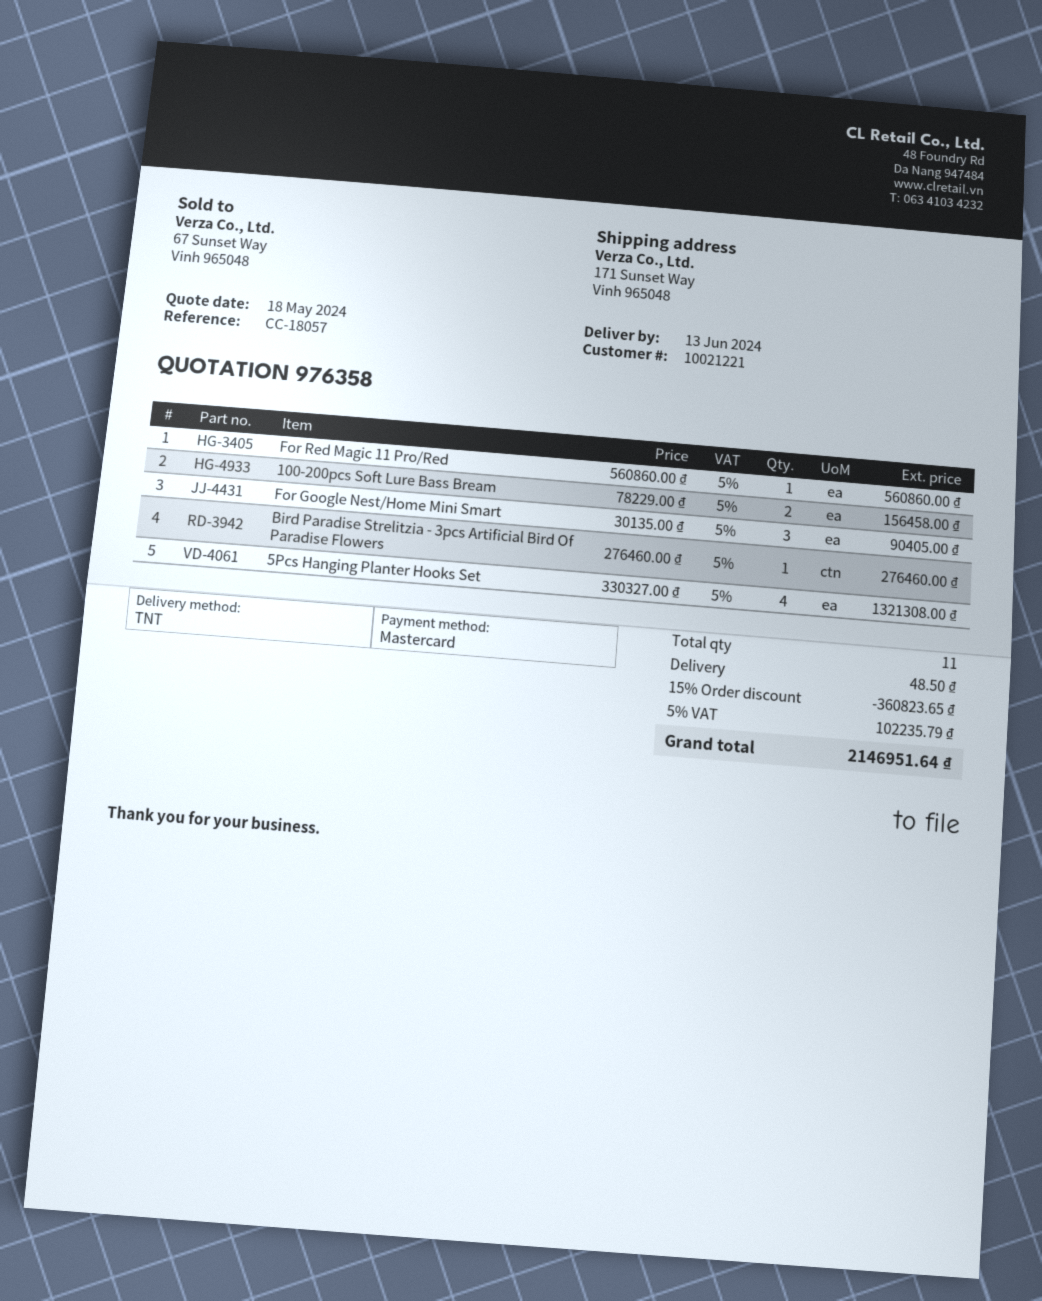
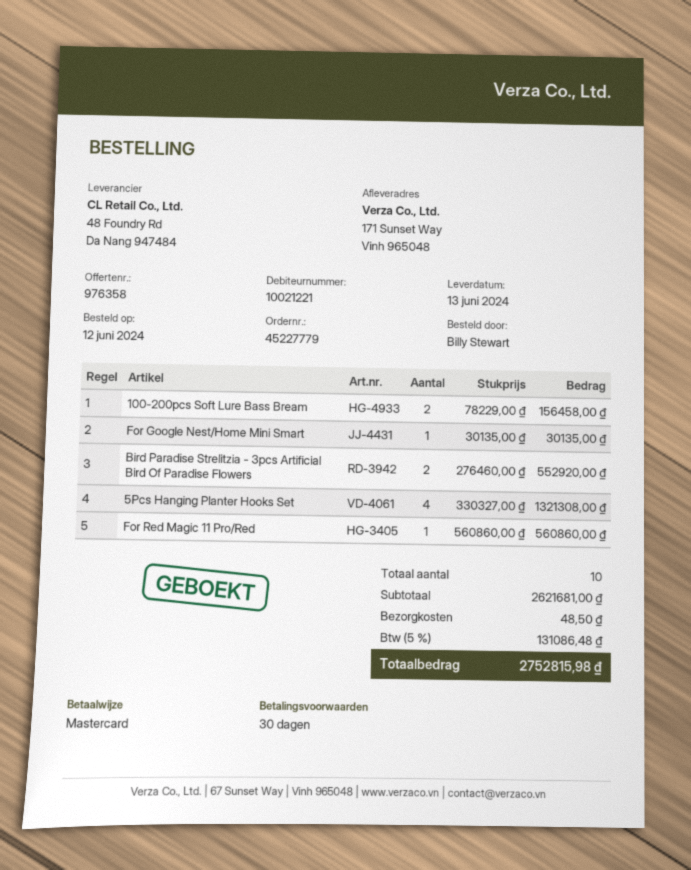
For Google Nest/Home Mini Smart: 3 x 30135.00 = 90405.00 -> 1 x 30135.00 = 30135.00
Bird Paradise Strelitzia - 3pcs Artificial Bird Of Paradise Flowers: 1 x 276460.00 = 276460.00 -> 2 x 276460.00 = 552920.00
total quantity: 11 -> 10
discount: 15% = 360823.65 -> none
tax: 5% = 102235.79 -> 5% = 131086.48
total: 2146951.64 -> 2752815.98

